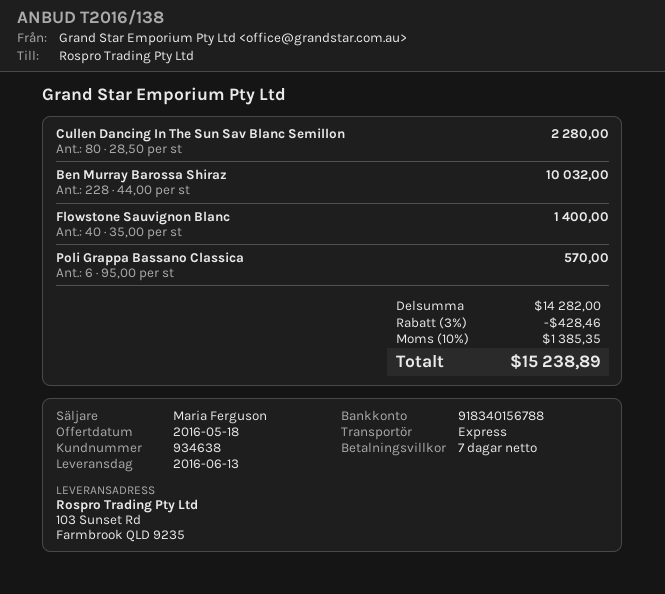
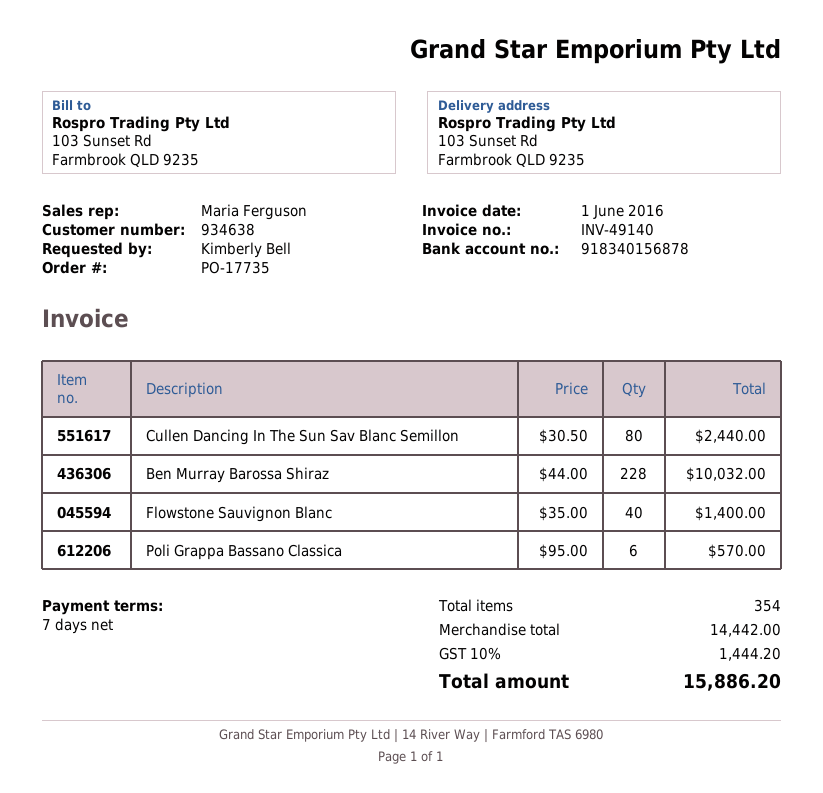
bank account: 918340156788 -> 918340156878
Cullen Dancing In The Sun Sav Blanc Semillon: 80 x 28.50 = 2280.00 -> 80 x 30.50 = 2440.00
subtotal: 14282.00 -> 14442.00
discount: 3% = 428.46 -> none
tax: 10% = 1385.35 -> 10% = 1444.20
total: 15238.89 -> 15886.20

